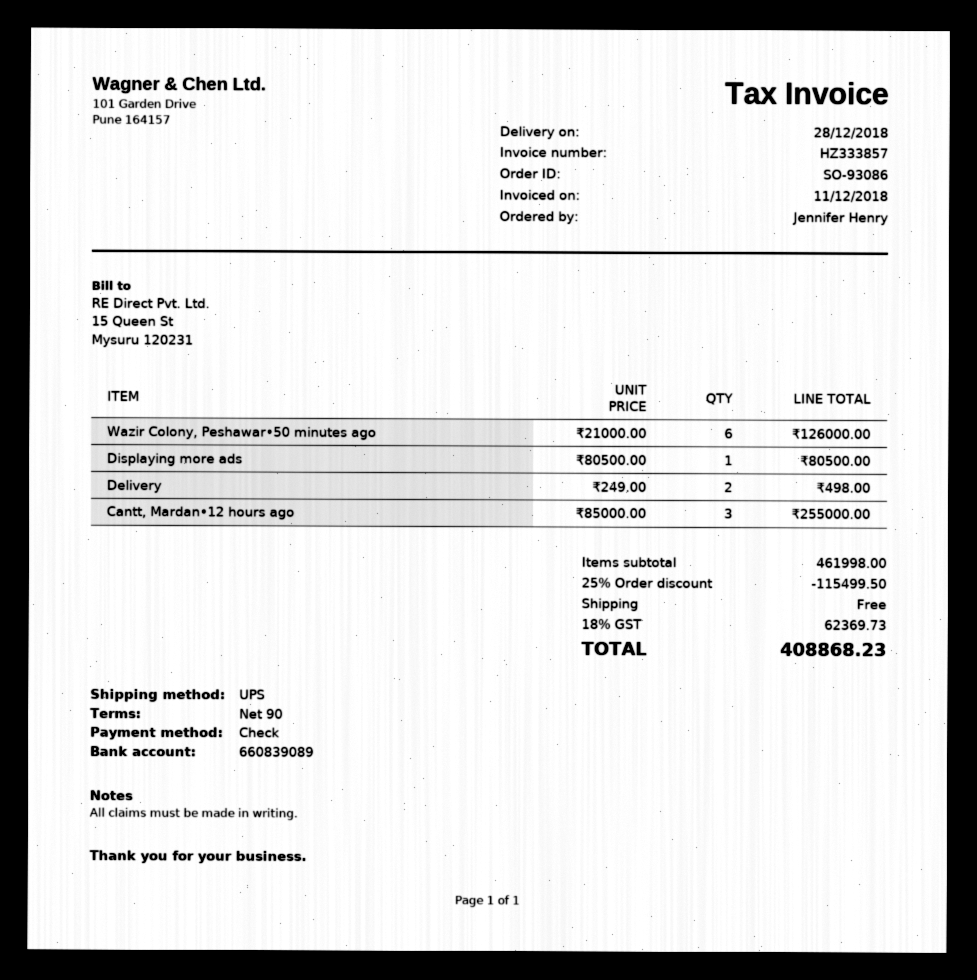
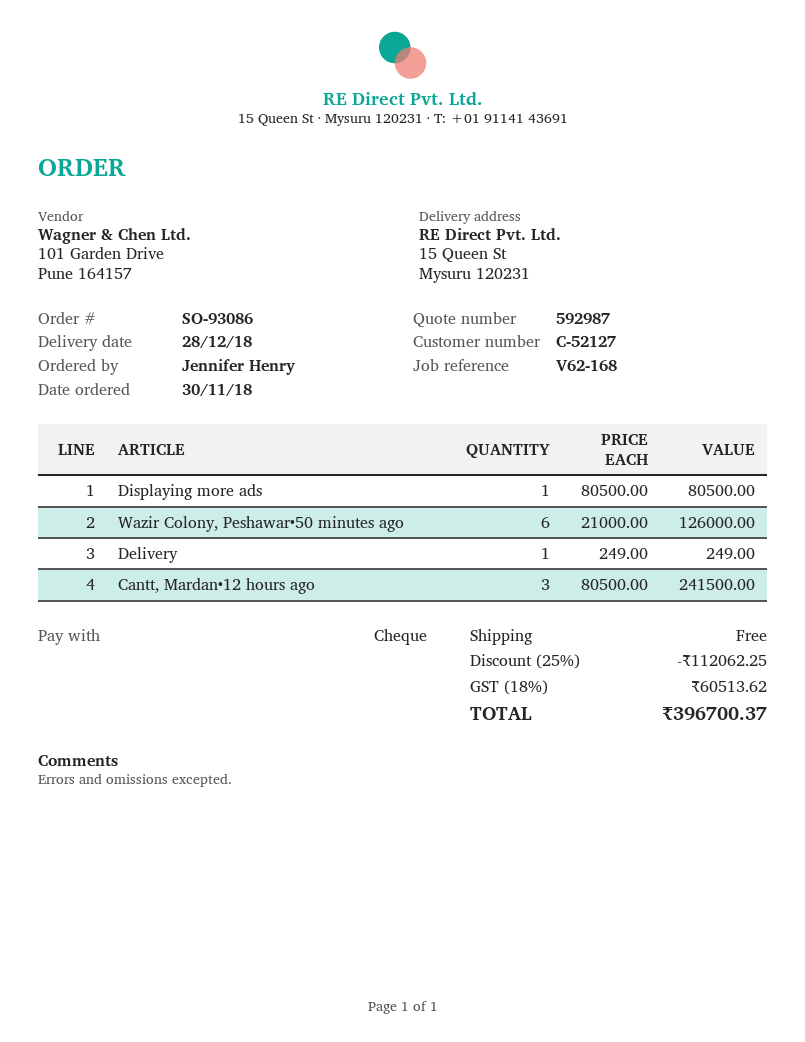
Delivery: 2 x 249.00 = 498.00 -> 1 x 249.00 = 249.00
Cantt, Mardan•12 hours ago: 3 x 85000.00 = 255000.00 -> 3 x 80500.00 = 241500.00
discount: 25% = 115499.50 -> 25% = 112062.25
tax: 18% = 62369.73 -> 18% = 60513.62
total: 408868.23 -> 396700.37

